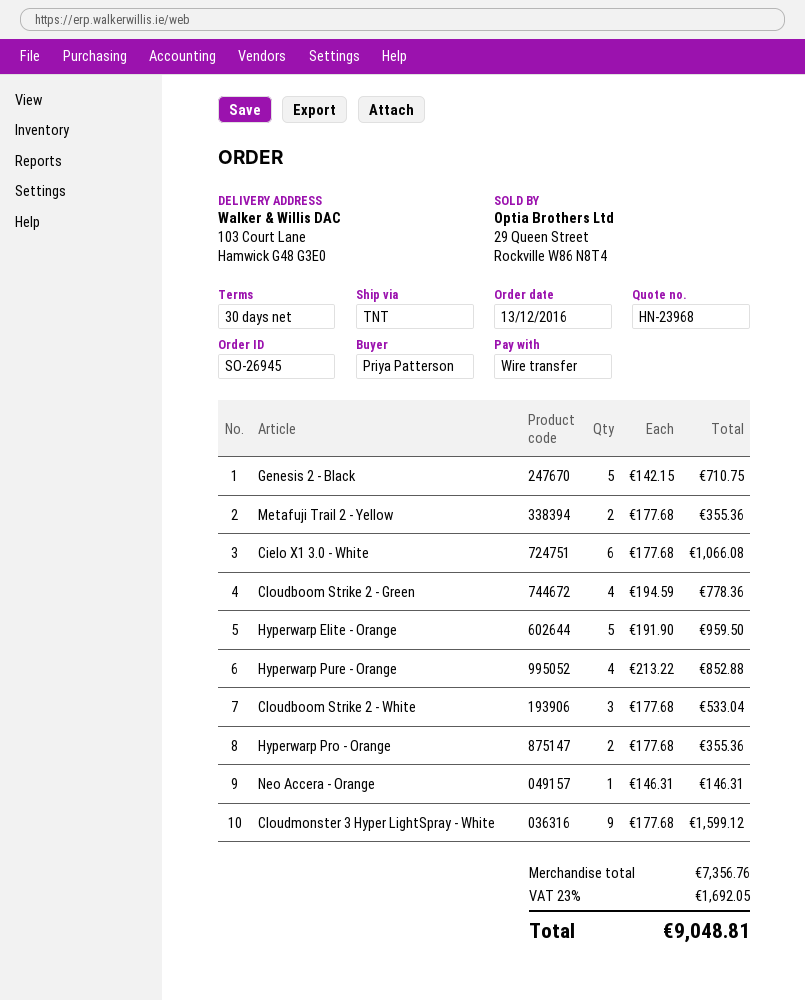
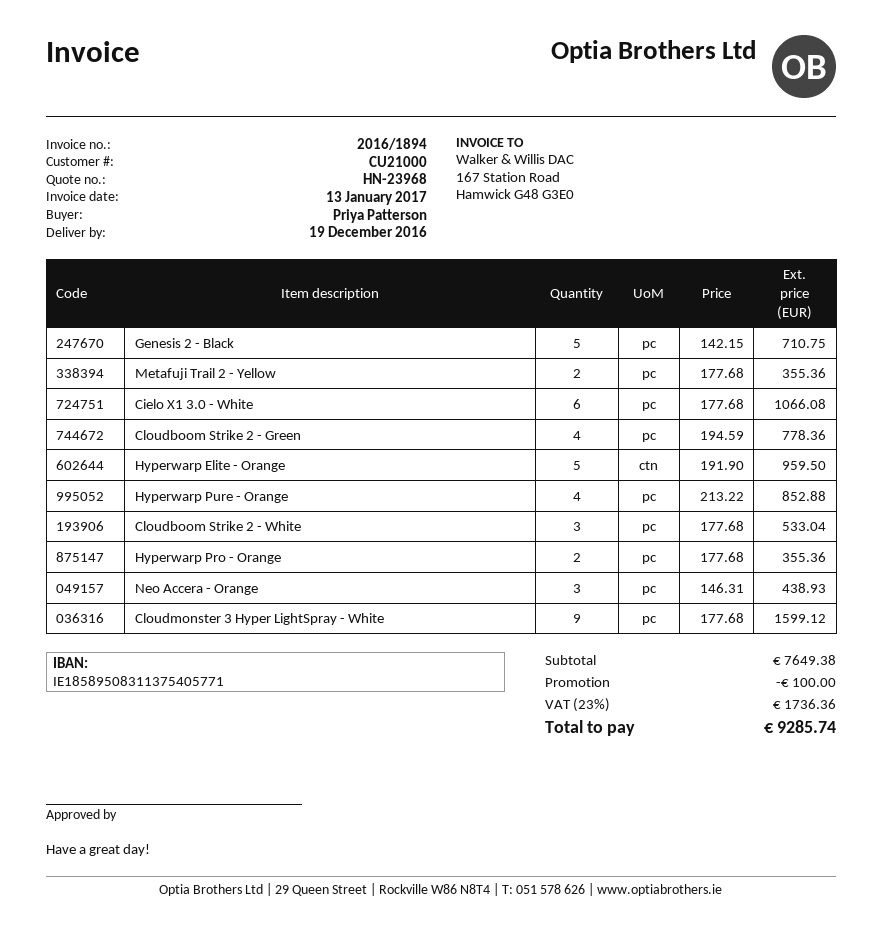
Neo Accera - Orange: 1 x 146.31 = 146.31 -> 3 x 146.31 = 438.93
subtotal: 7356.76 -> 7649.38
discount: none -> 100.00
tax: 23% = 1692.05 -> 23% = 1736.36
total: 9048.81 -> 9285.74

